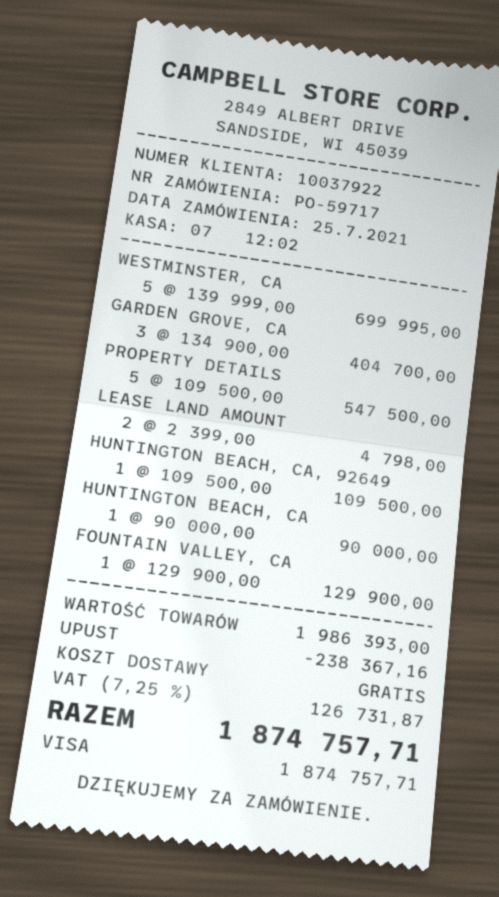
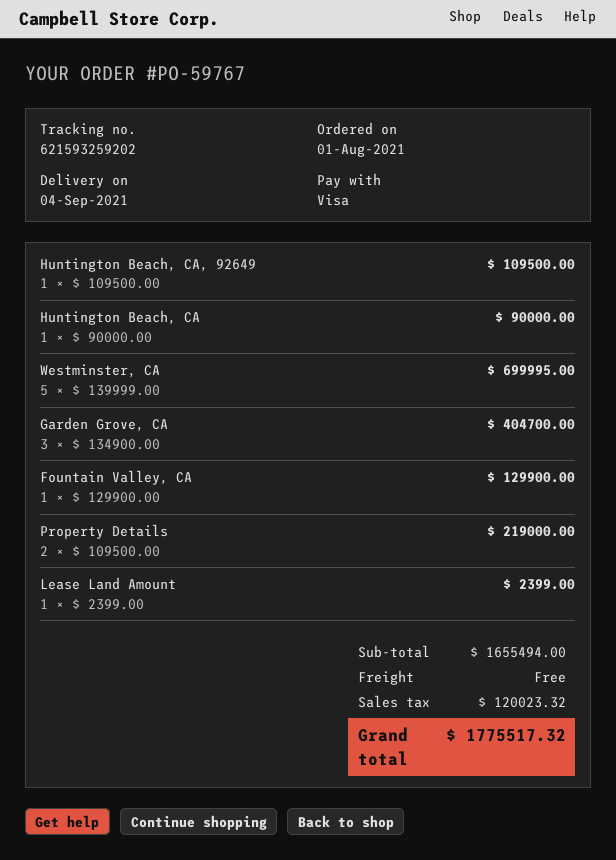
order number: PO-59717 -> PO-59767
order date: 2021-07-25 -> 2021-08-01
PROPERTY DETAILS: 5 x 109500.00 = 547500.00 -> 2 x 109500.00 = 219000.00
LEASE LAND AMOUNT: 2 x 2399.00 = 4798.00 -> 1 x 2399.00 = 2399.00
subtotal: 1986393.00 -> 1655494.00
discount: 238367.16 -> none
tax: 126731.87 -> 120023.32
total: 1874757.71 -> 1775517.32

